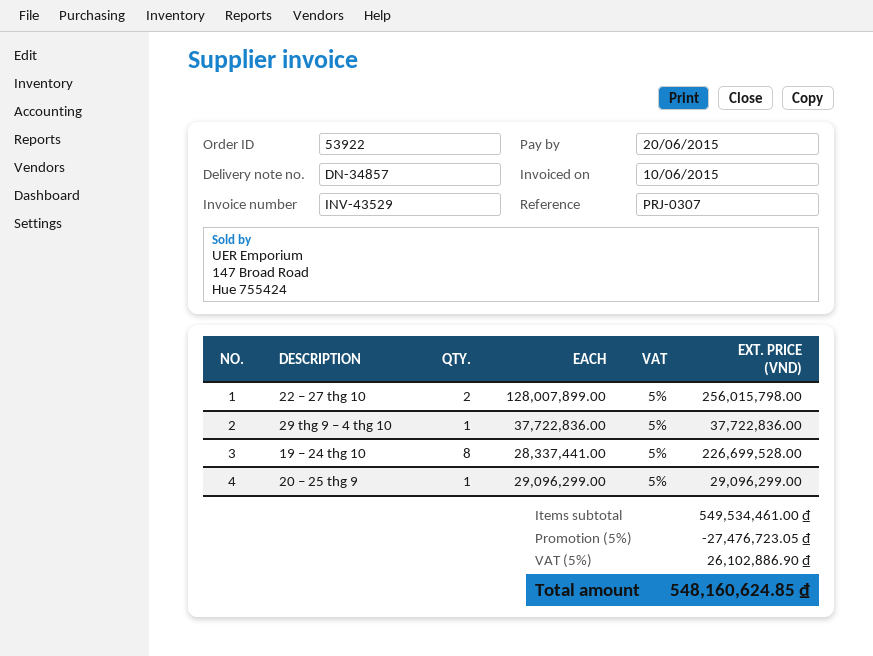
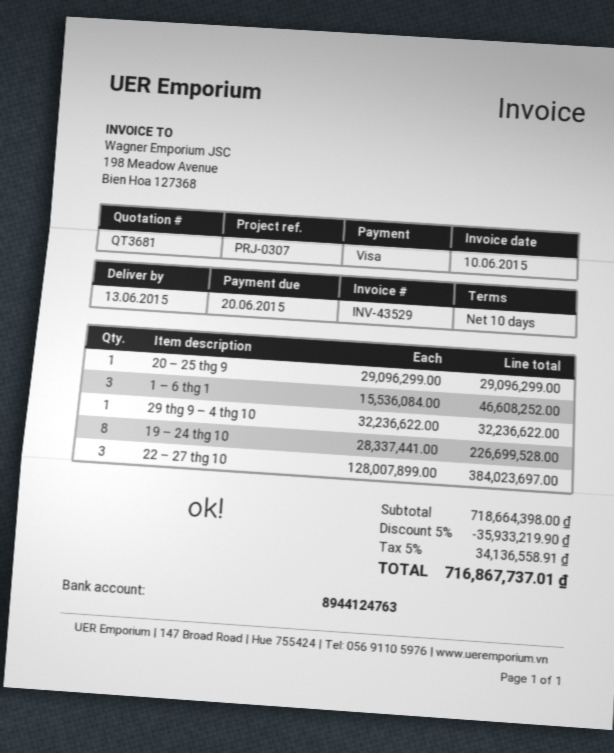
22 – 27 thg 10: 2 x 128007899.00 = 256015798.00 -> 3 x 128007899.00 = 384023697.00
29 thg 9 – 4 thg 10: 1 x 37722836.00 = 37722836.00 -> 1 x 32236622.00 = 32236622.00
1 – 6 thg 1: none -> 3 x 15536084.00 = 46608252.00
subtotal: 549534461.00 -> 718664398.00
discount: 5% = 27476723.05 -> 5% = 35933219.90
tax: 5% = 26102886.90 -> 5% = 34136558.91
total: 548160624.85 -> 716867737.01

